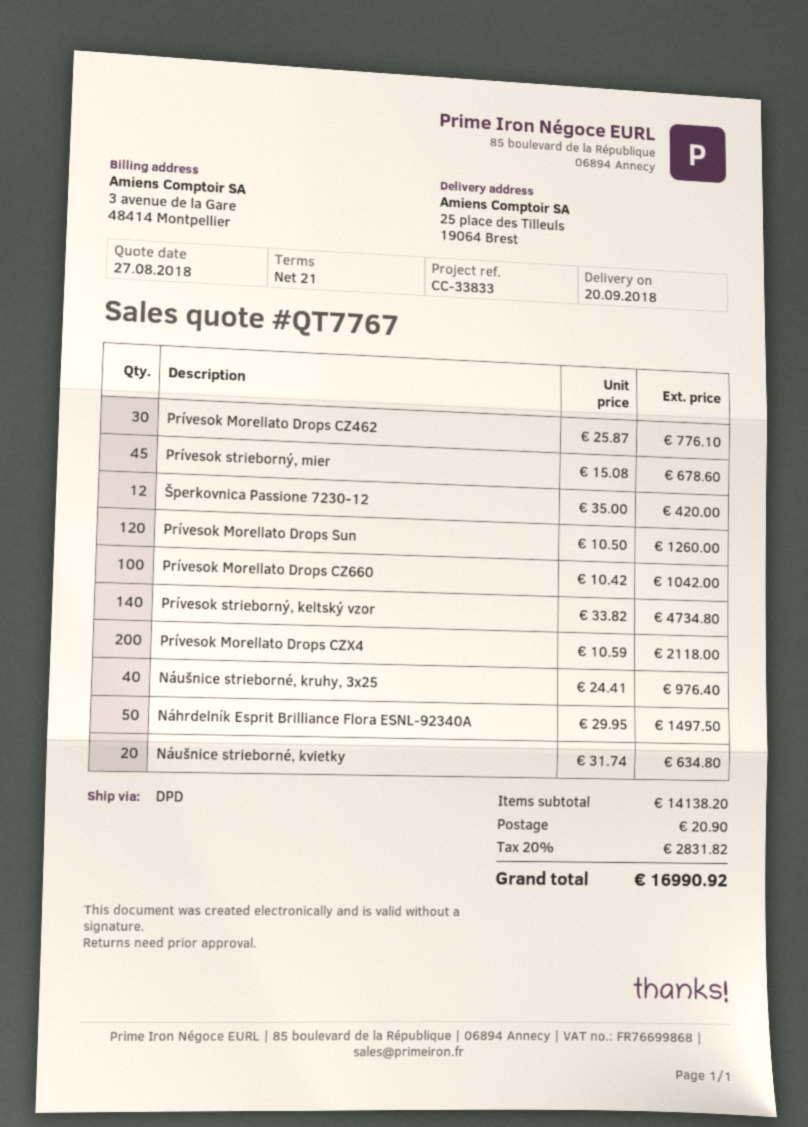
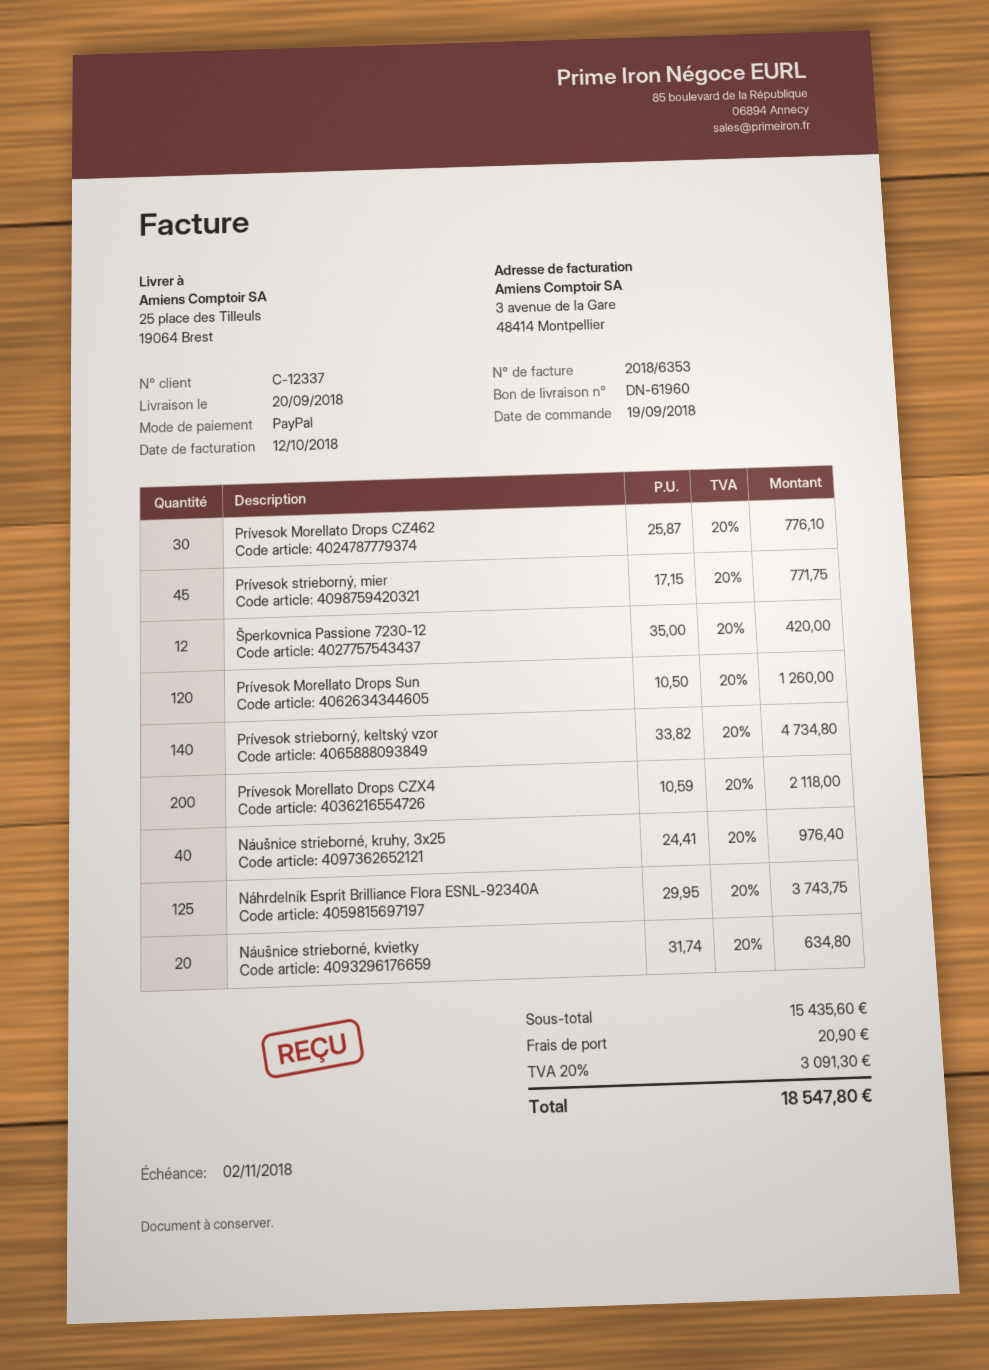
Prívesok strieborný, mier: 45 x 15.08 = 678.60 -> 45 x 17.15 = 771.75
Prívesok Morellato Drops CZ660: 100 x 10.42 = 1042.00 -> none
Náhrdelník Esprit Brilliance Flora ESNL-92340A: 50 x 29.95 = 1497.50 -> 125 x 29.95 = 3743.75
subtotal: 14138.20 -> 15435.60
tax: 20% = 2831.82 -> 20% = 3091.30
total: 16990.92 -> 18547.80

